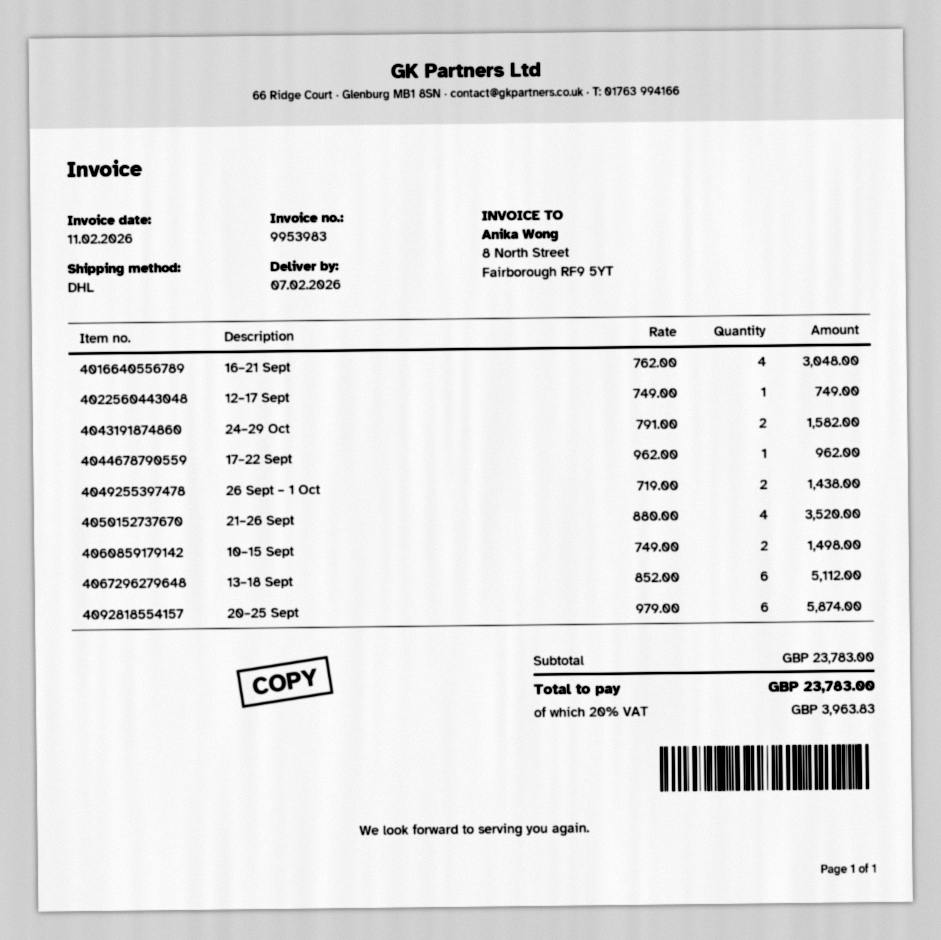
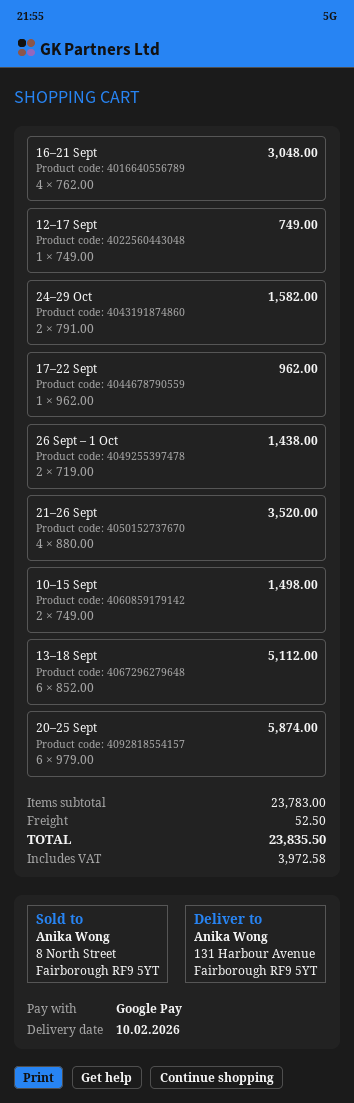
delivery date: 2026-02-07 -> 2026-02-10
shipping: none -> 52.50
tax: 3963.83 -> 3972.58
total: 23783.00 -> 23835.50

